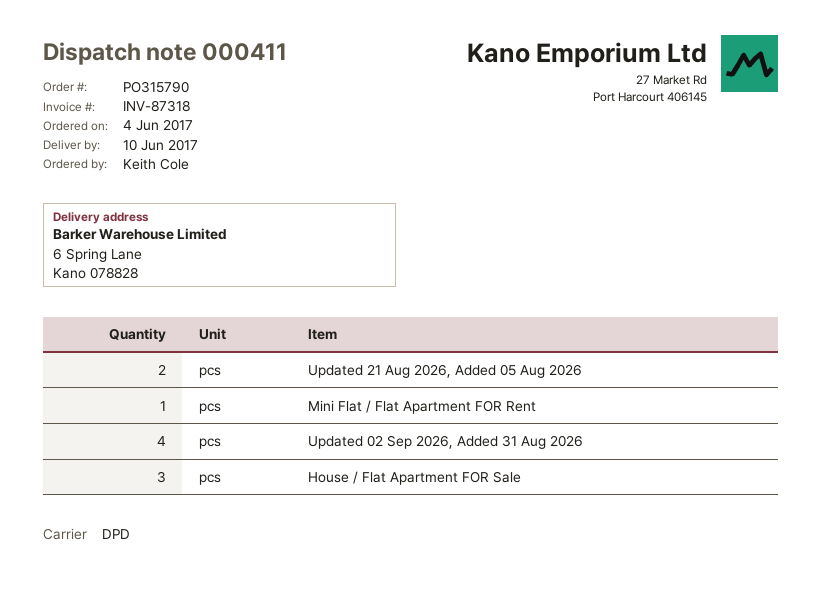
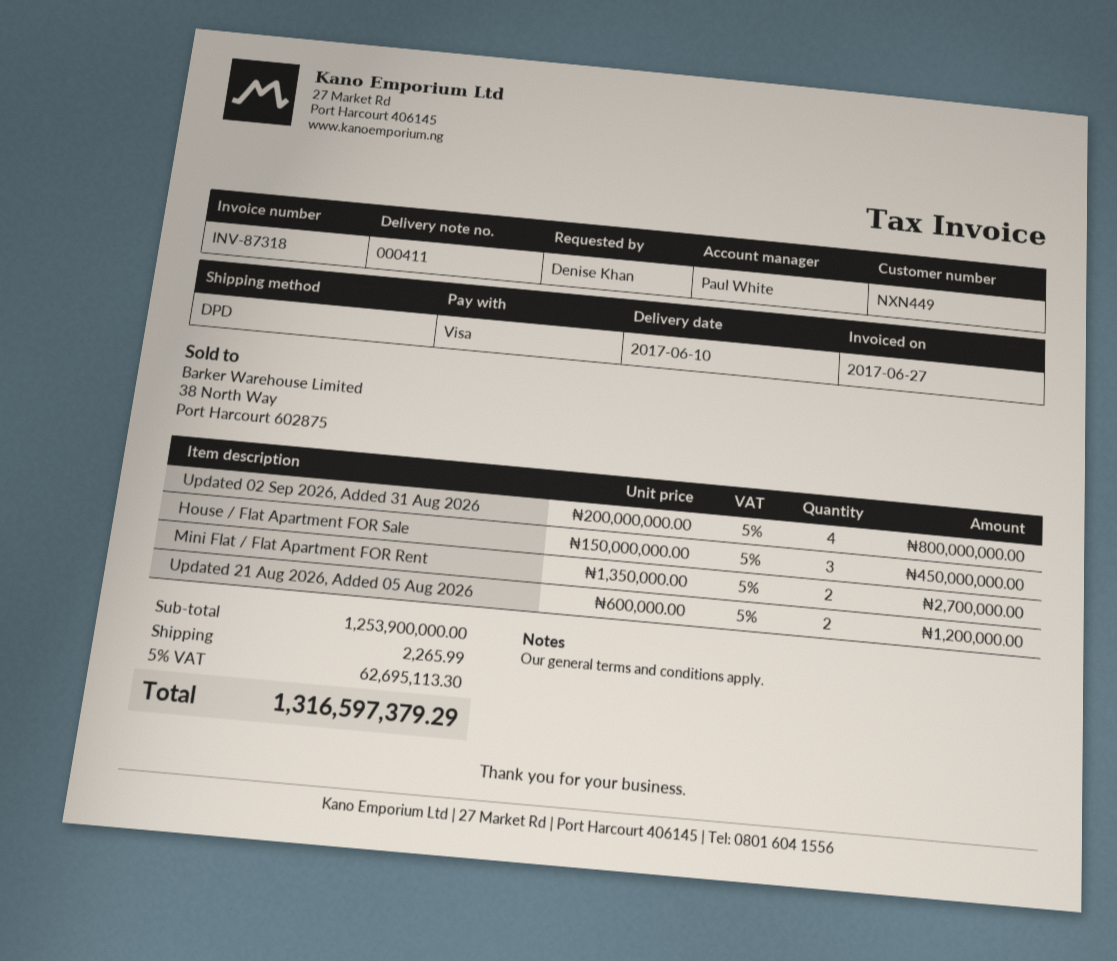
ordered by: Keith Cole -> Denise Khan
Mini Flat / Flat Apartment FOR Rent: 1 -> 2

